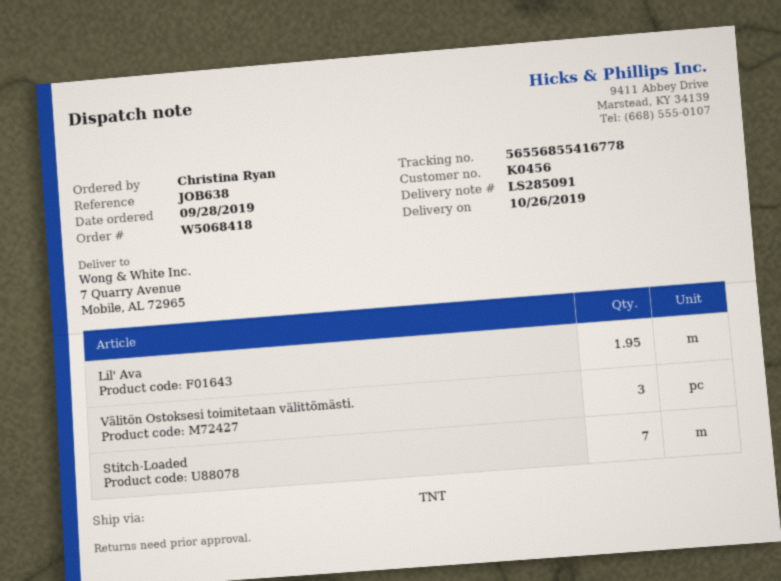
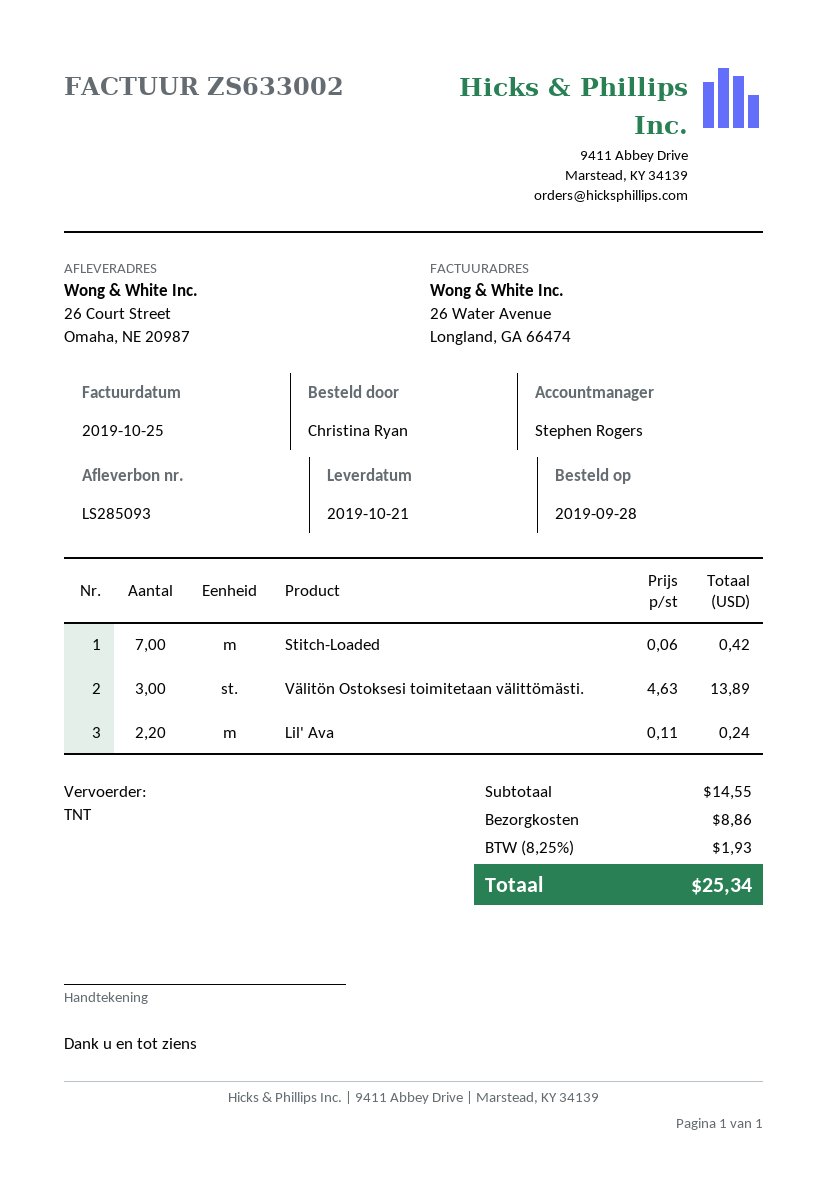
delivery note number: LS285091 -> LS285093
delivery date: 2019-10-26 -> 2019-10-21
ship to: 7 Quarry Avenue, Mobile, AL 72965 -> 26 Court Street, Omaha, NE 20987
Lil' Ava: 1.95 -> 2.2

